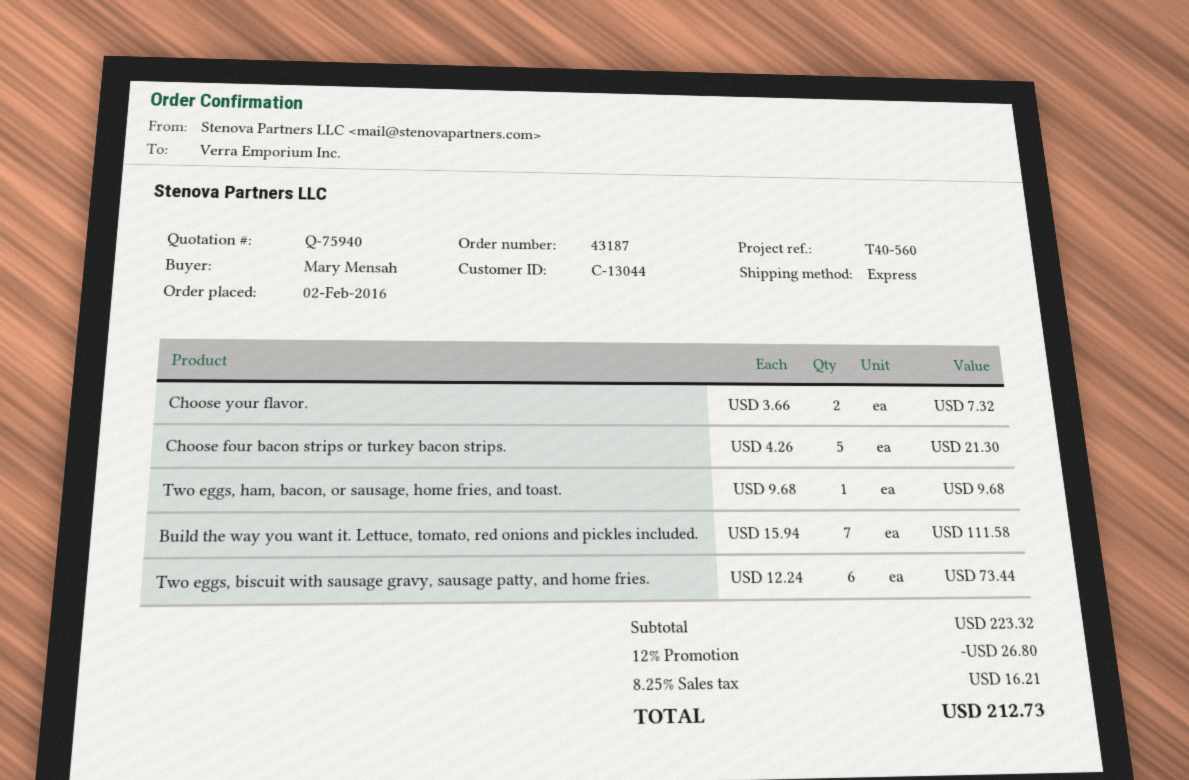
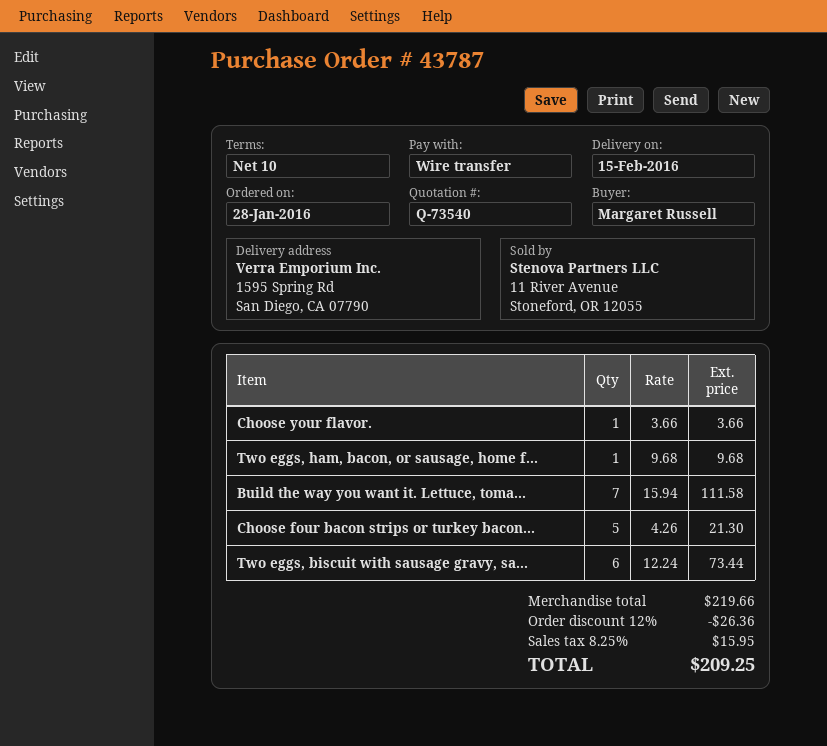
quote number: Q-75940 -> Q-73540
order number: 43187 -> 43787
order date: 2016-02-02 -> 2016-01-28
ordered by: Mary Mensah -> Margaret Russell
Choose your flavor.: 2 x 3.66 = 7.32 -> 1 x 3.66 = 3.66
subtotal: 223.32 -> 219.66
discount: 12% = 26.80 -> 12% = 26.36
tax: 8.25% = 16.21 -> 8.25% = 15.95
total: 212.73 -> 209.25

